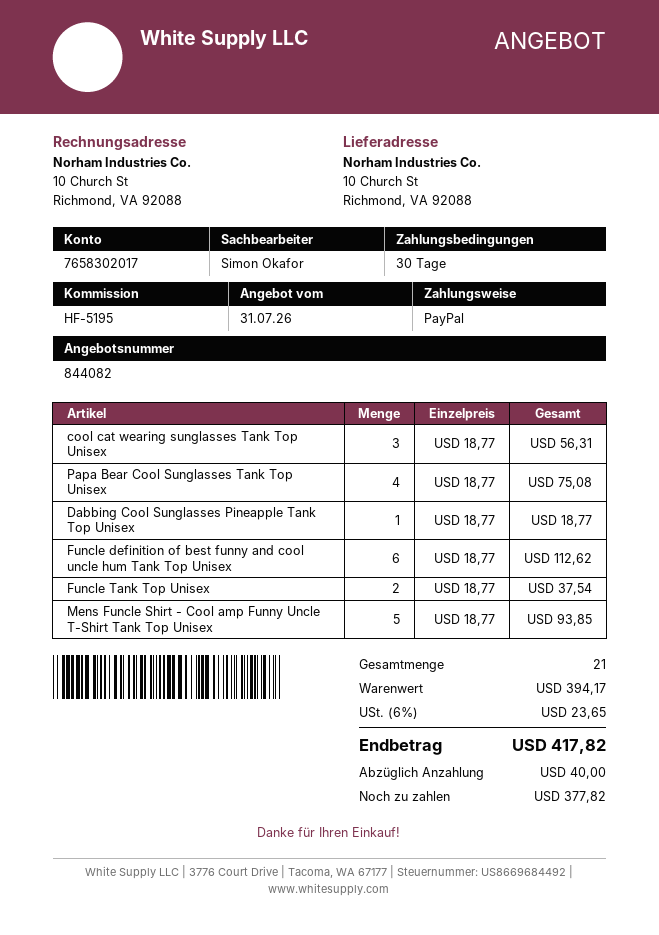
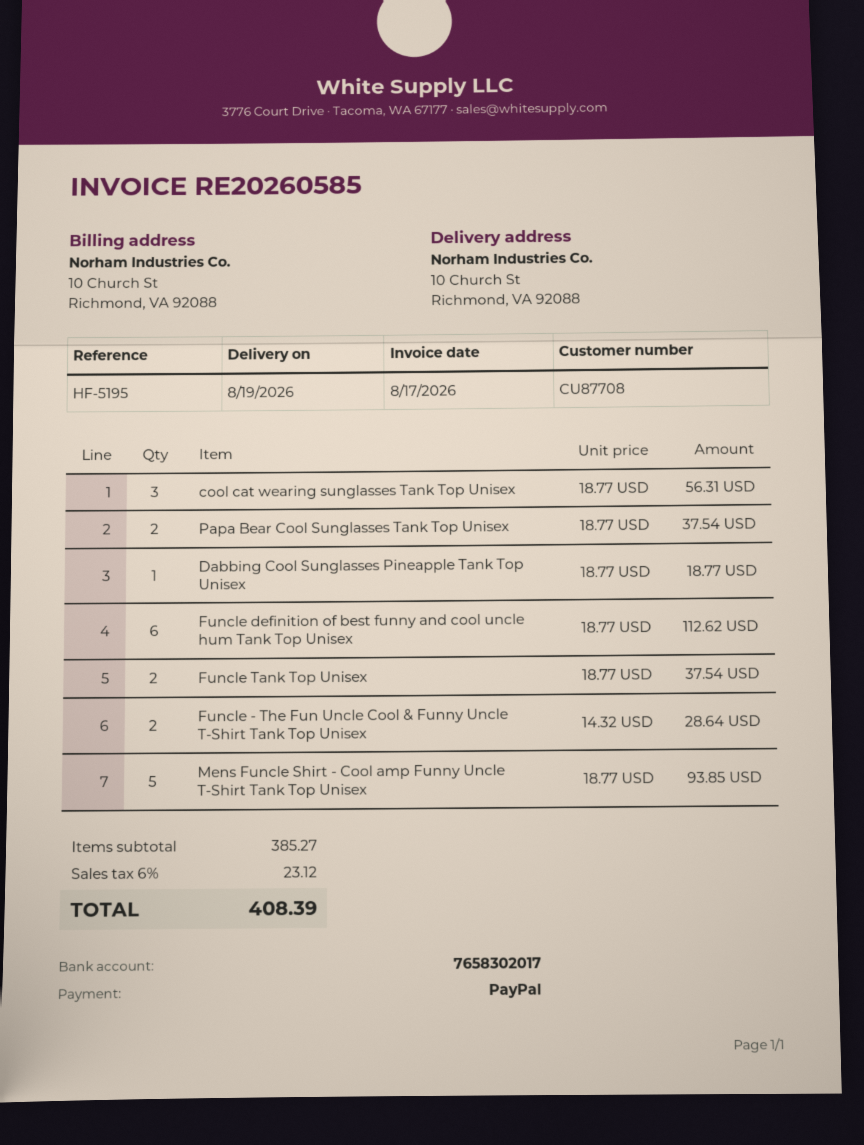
Papa Bear Cool Sunglasses Tank Top Unisex: 4 x 18.77 = 75.08 -> 2 x 18.77 = 37.54
Funcle - The Fun Uncle Cool & Funny Uncle T-Shirt Tank Top Unisex: none -> 2 x 14.32 = 28.64
subtotal: 394.17 -> 385.27
tax: 6% = 23.65 -> 6% = 23.12
total: 417.82 -> 408.39

